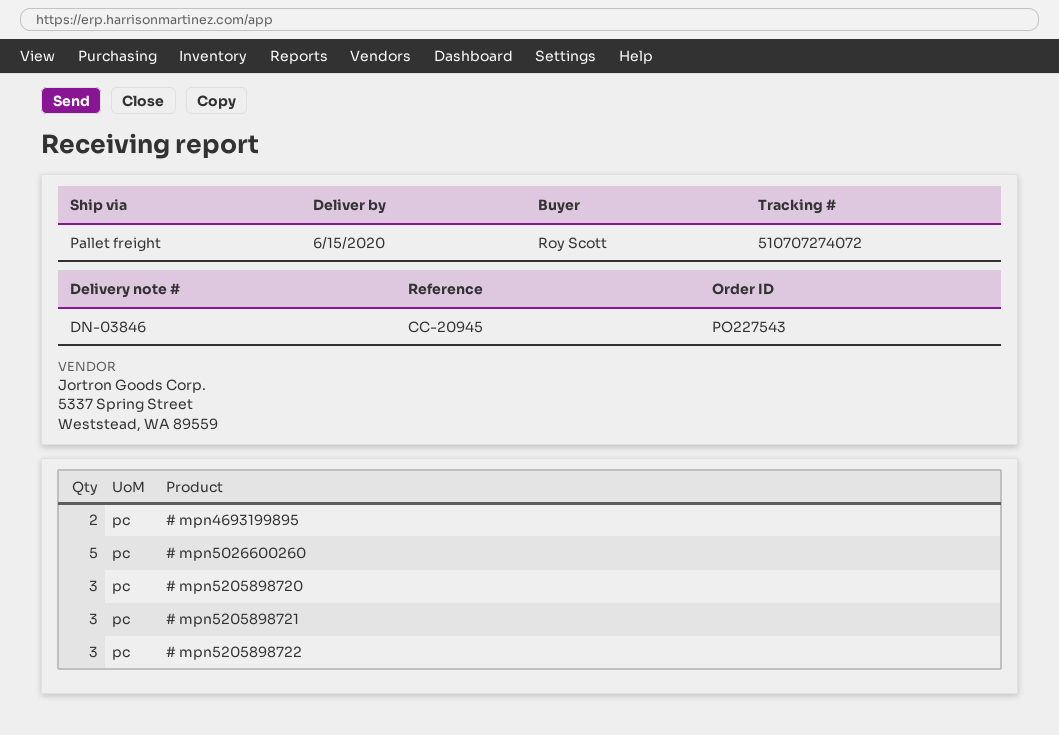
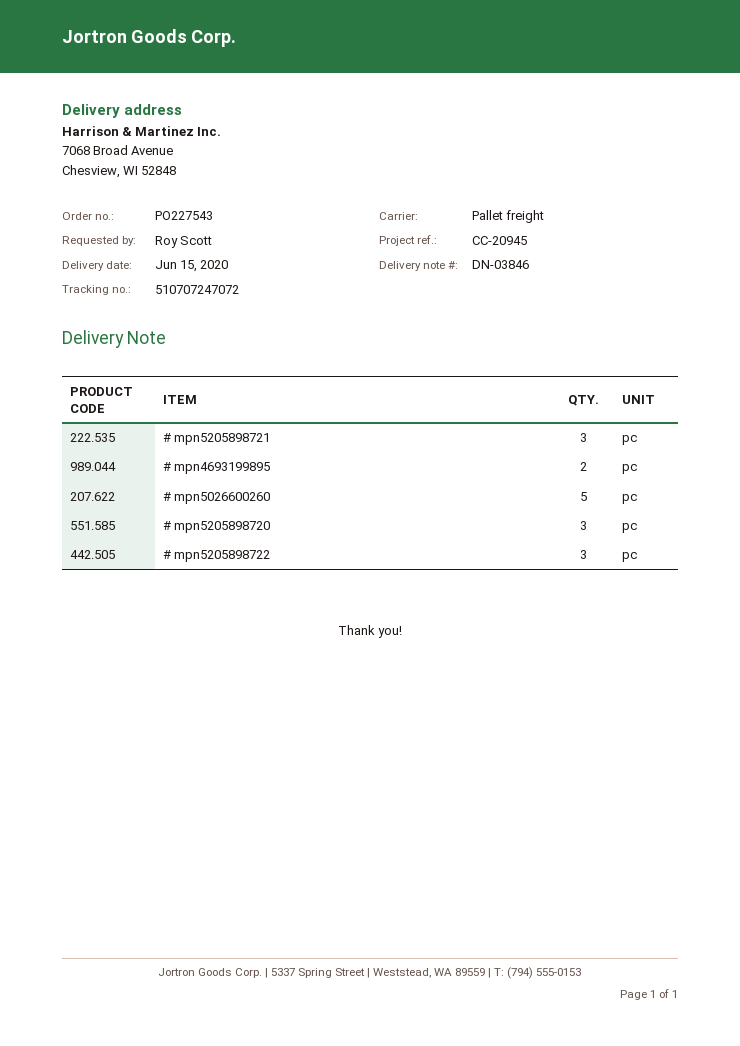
tracking number: 510707274072 -> 510707247072

